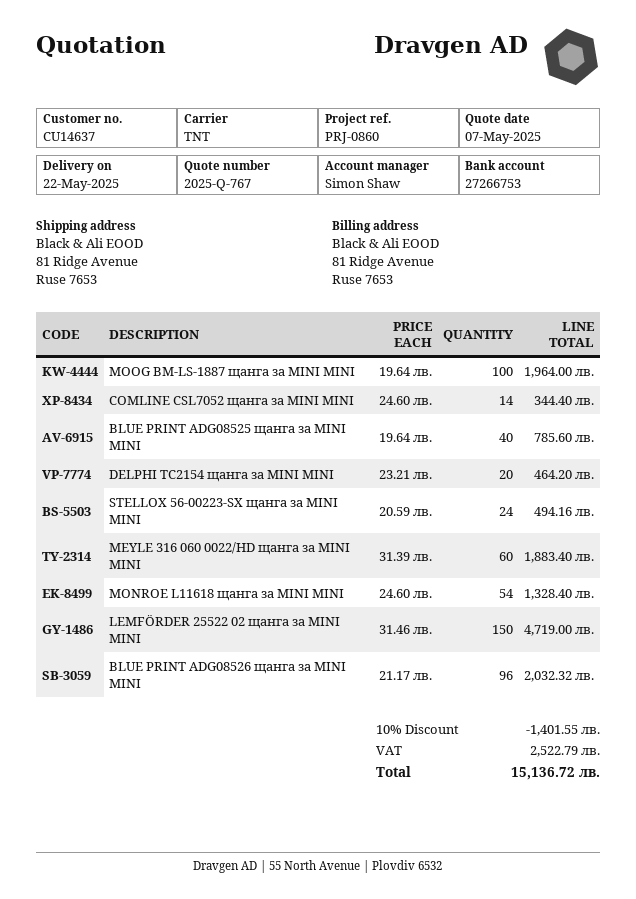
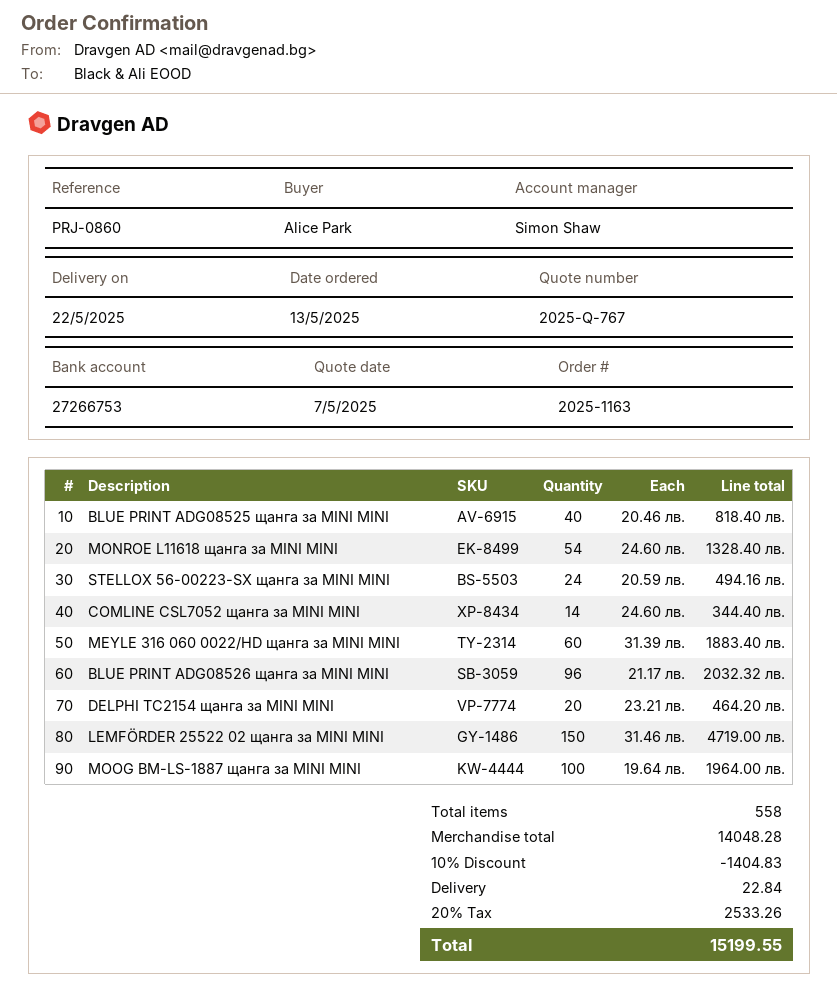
BLUE PRINT ADG08525 щанга за MINI MINI: 40 x 19.64 = 785.60 -> 40 x 20.46 = 818.40
discount: 10% = 1401.55 -> 10% = 1404.83
shipping: none -> 22.84
tax: 2522.79 -> 2533.26
total: 15136.72 -> 15199.55

